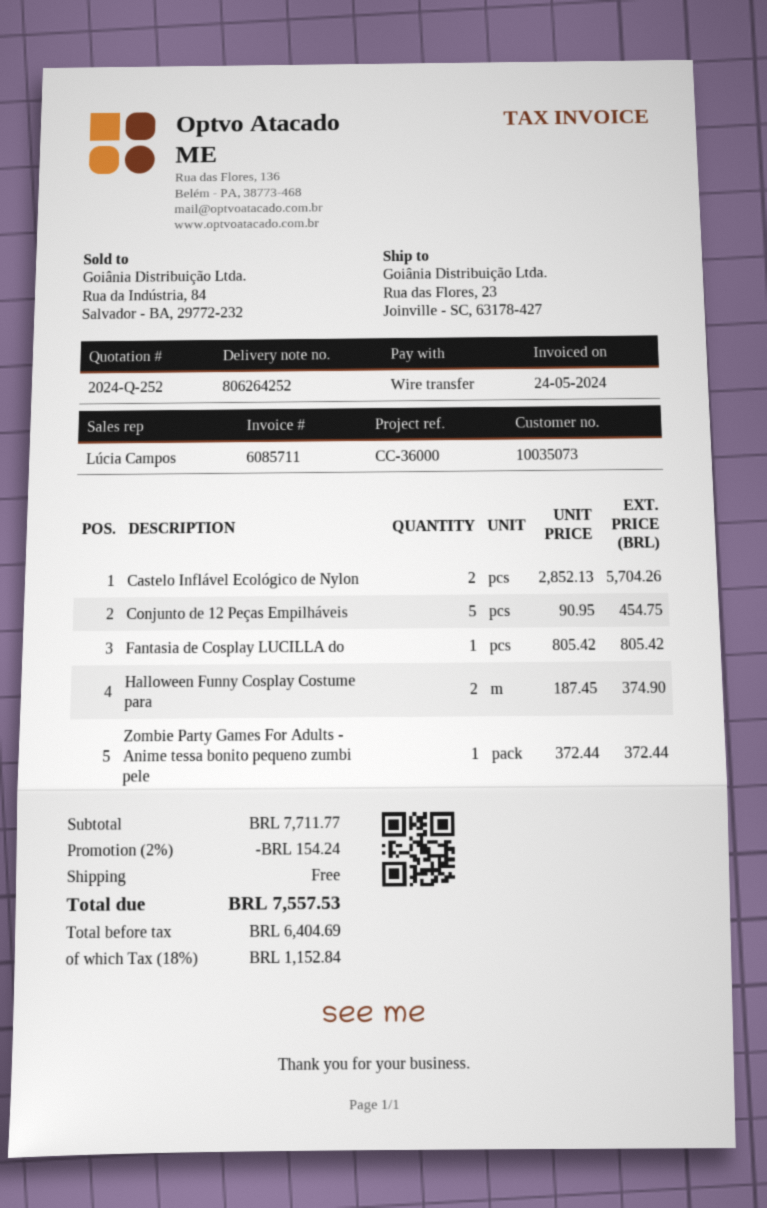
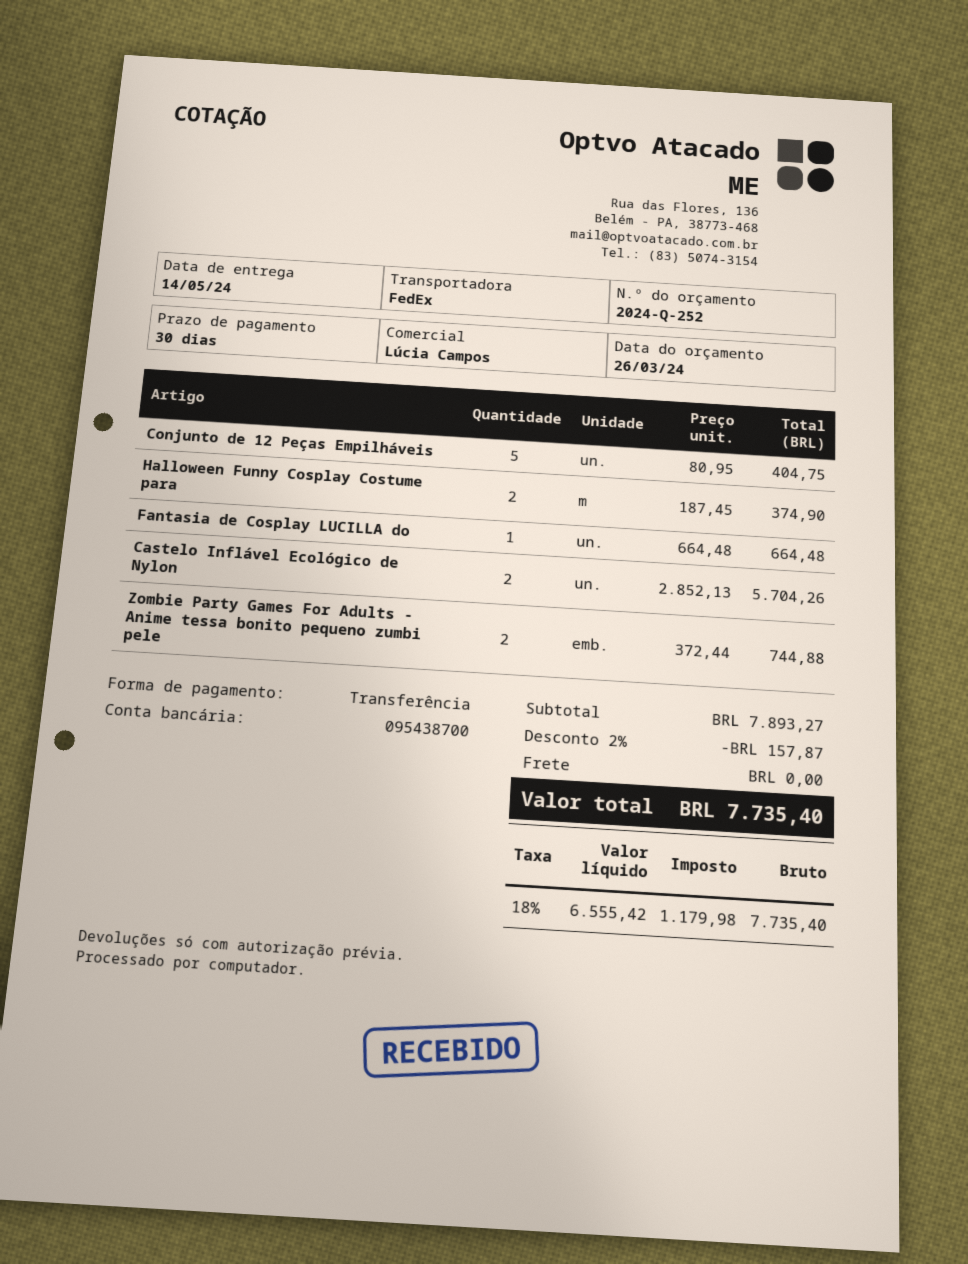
Conjunto de 12 Peças Empilháveis: 5 x 90.95 = 454.75 -> 5 x 80.95 = 404.75
Fantasia de Cosplay LUCILLA do: 1 x 805.42 = 805.42 -> 1 x 664.48 = 664.48
Zombie Party Games For Adults - Anime tessa bonito pequeno zumbi pele: 1 x 372.44 = 372.44 -> 2 x 372.44 = 744.88
subtotal: 7711.77 -> 7893.27
discount: 2% = 154.24 -> 2% = 157.87
net: 6404.69 -> 6555.42
tax: 18% = 1152.84 -> 18% = 1179.98
total: 7557.53 -> 7735.40

